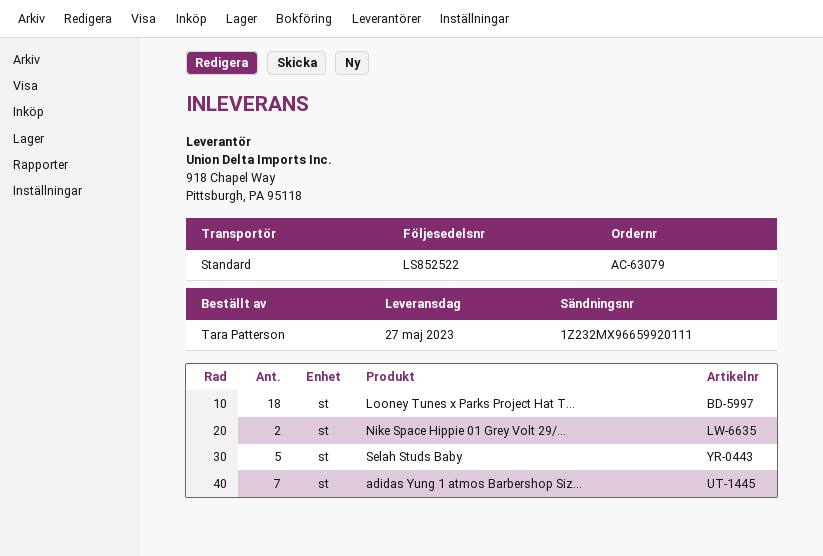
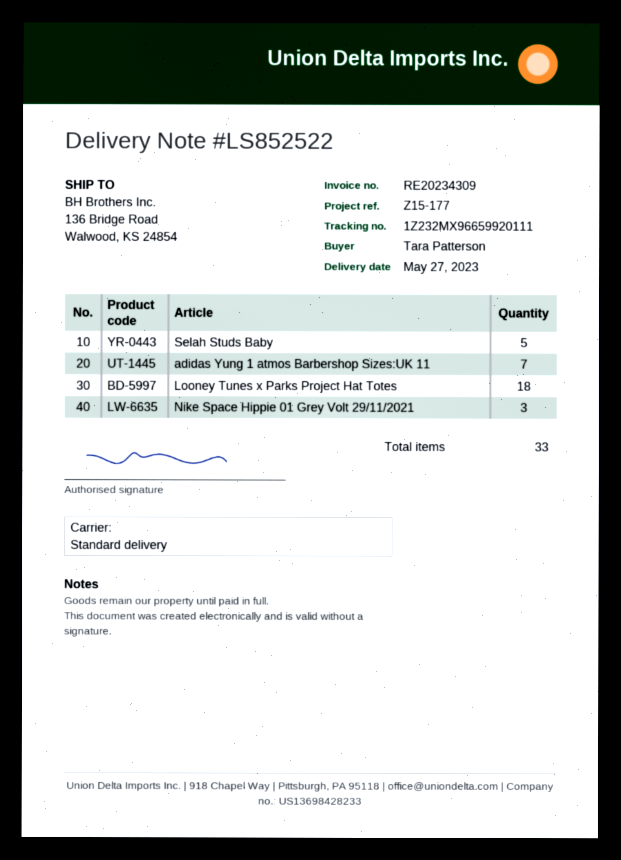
Nike Space Hippie 01 Grey Volt 29/...: 2 -> 3

